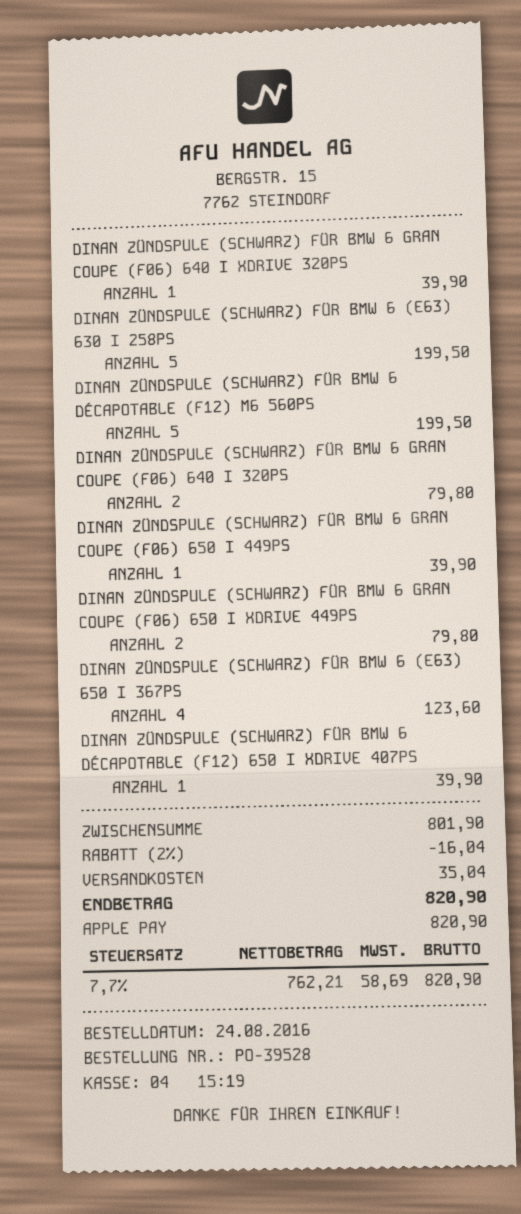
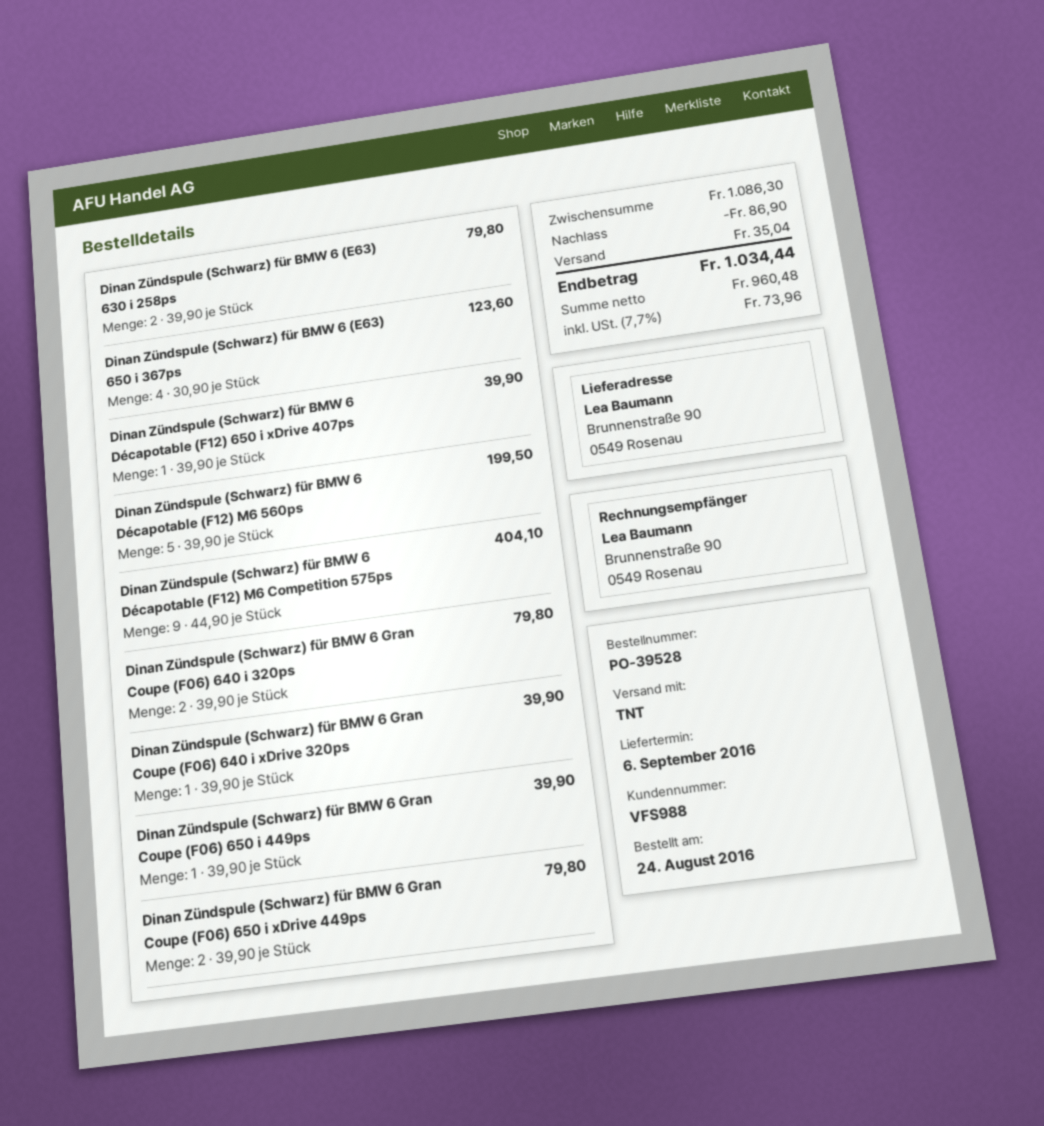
DINAN ZÜNDSPULE (SCHWARZ) FÜR BMW 6 (E63) 630 I 258PS: 5 for 199.50 -> 2 for 79.80
Dinan Zündspule (Schwarz) für BMW 6 Décapotable (F12) M6 Competition 575ps: none -> 9 for 404.10
subtotal: 801.90 -> 1086.30
discount: 16.04 -> 86.90
net: 762.21 -> 960.48
tax: 7.7% = 58.69 -> 7.7% = 73.96
total: 820.90 -> 1034.44

